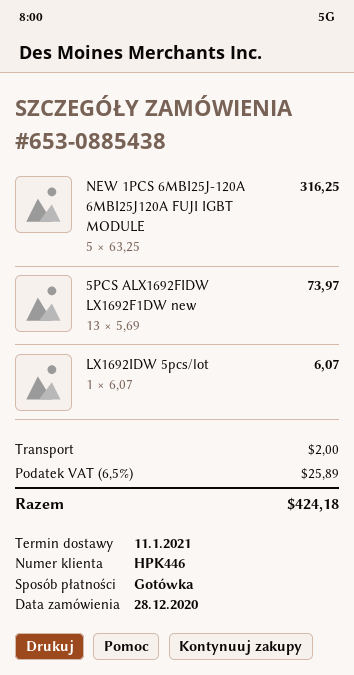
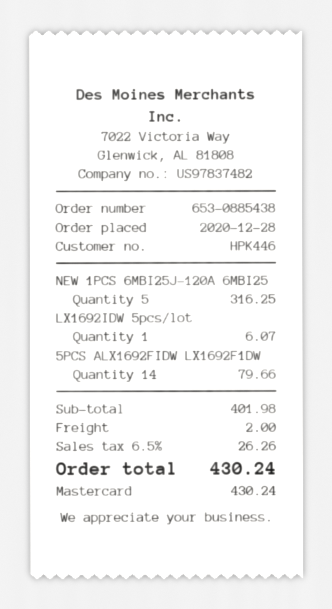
payment method: cash -> Mastercard
5PCS ALX1692FIDW LX1692F1DW new: 13 for 73.97 -> 14 for 79.66
tax: 6.5% = 25.89 -> 6.5% = 26.26
total: 424.18 -> 430.24

